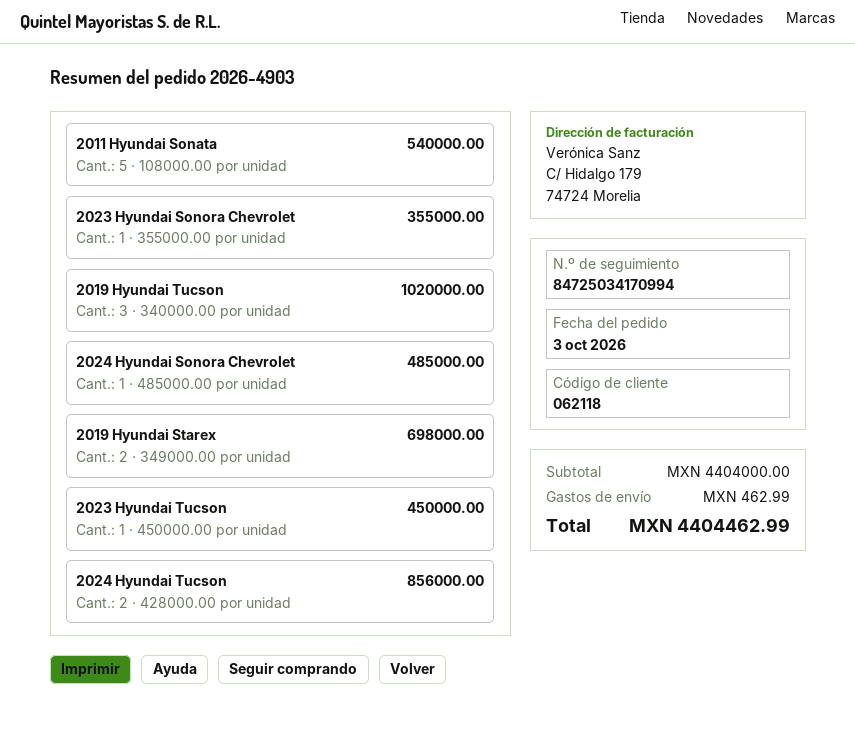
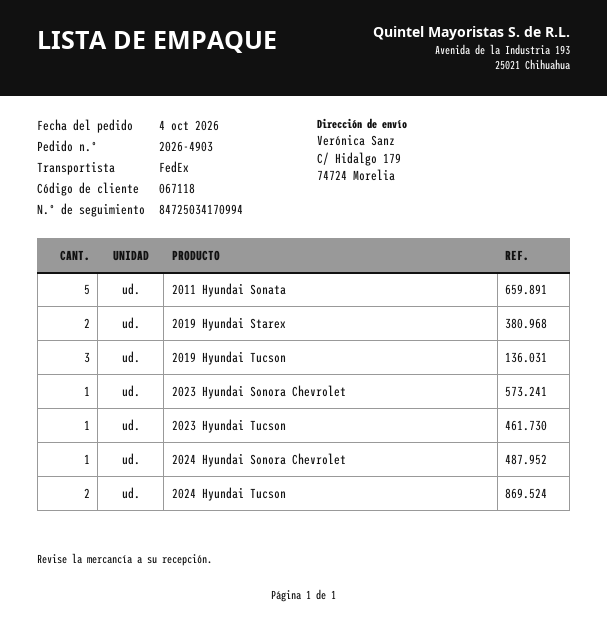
order date: 2026-10-03 -> 2026-10-04
customer number: 062118 -> 067118

